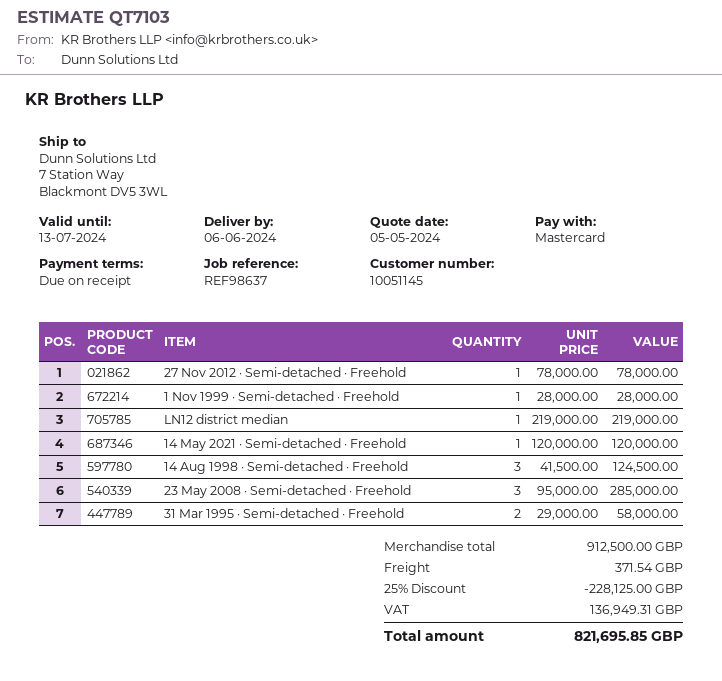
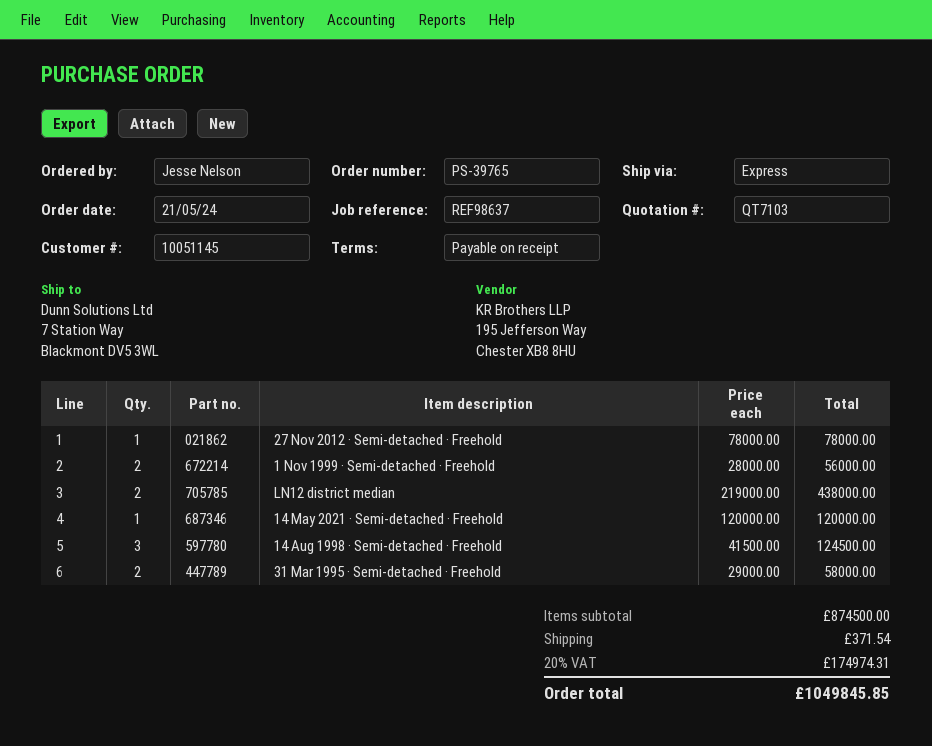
1 Nov 1999 · Semi-detached · Freehold: 1 x 28000.00 = 28000.00 -> 2 x 28000.00 = 56000.00
LN12 district median: 1 x 219000.00 = 219000.00 -> 2 x 219000.00 = 438000.00
23 May 2008 · Semi-detached · Freehold: 3 x 95000.00 = 285000.00 -> none
subtotal: 912500.00 -> 874500.00
discount: 25% = 228125.00 -> none
tax: 136949.31 -> 174974.31
total: 821695.85 -> 1049845.85

